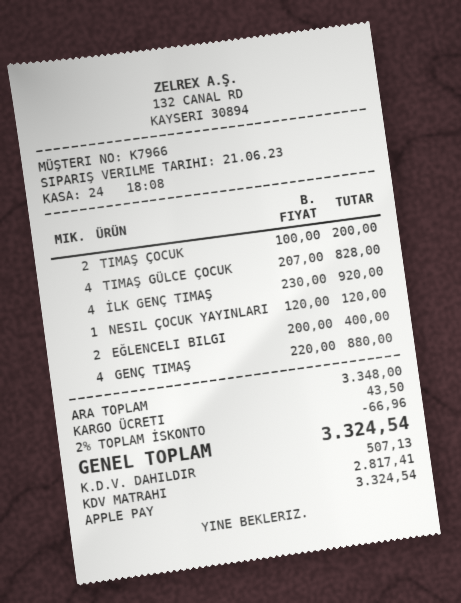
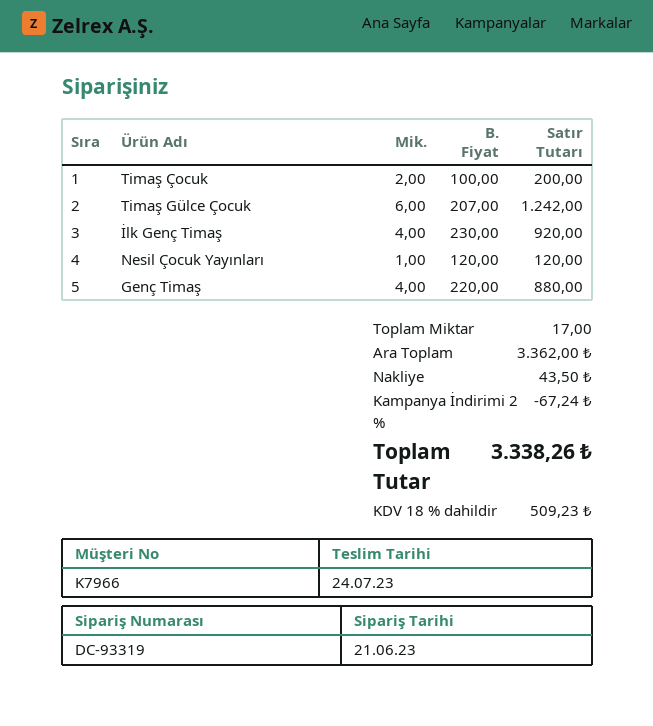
TIMAŞ GÜLCE ÇOCUK: 4 x 207.00 = 828.00 -> 6 x 207.00 = 1242.00
EĞLENCELI BILGI: 2 x 200.00 = 400.00 -> none
subtotal: 3348.00 -> 3362.00
discount: 2% = 66.96 -> 2% = 67.24
tax: 507.13 -> 509.23
total: 3324.54 -> 3338.26

